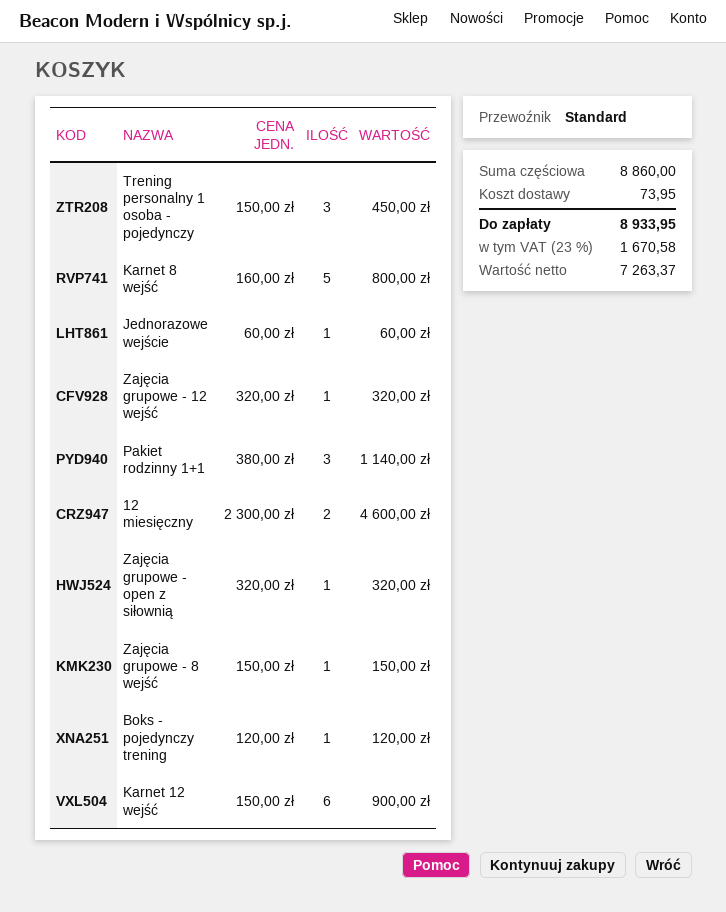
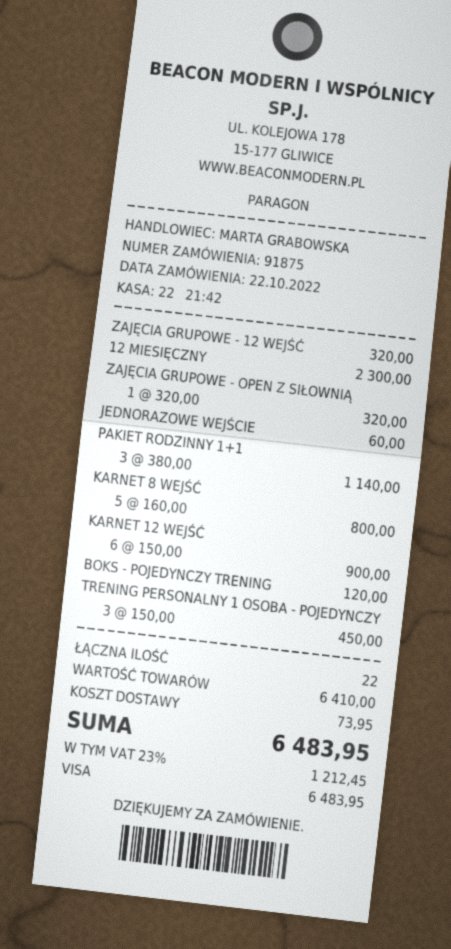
12 miesięczny: 2 x 2300.00 = 4600.00 -> 1 x 2300.00 = 2300.00
Zajęcia grupowe - 8 wejść: 1 x 150.00 = 150.00 -> none
subtotal: 8860.00 -> 6410.00
tax: 23% = 1670.58 -> 23% = 1212.45
total: 8933.95 -> 6483.95

